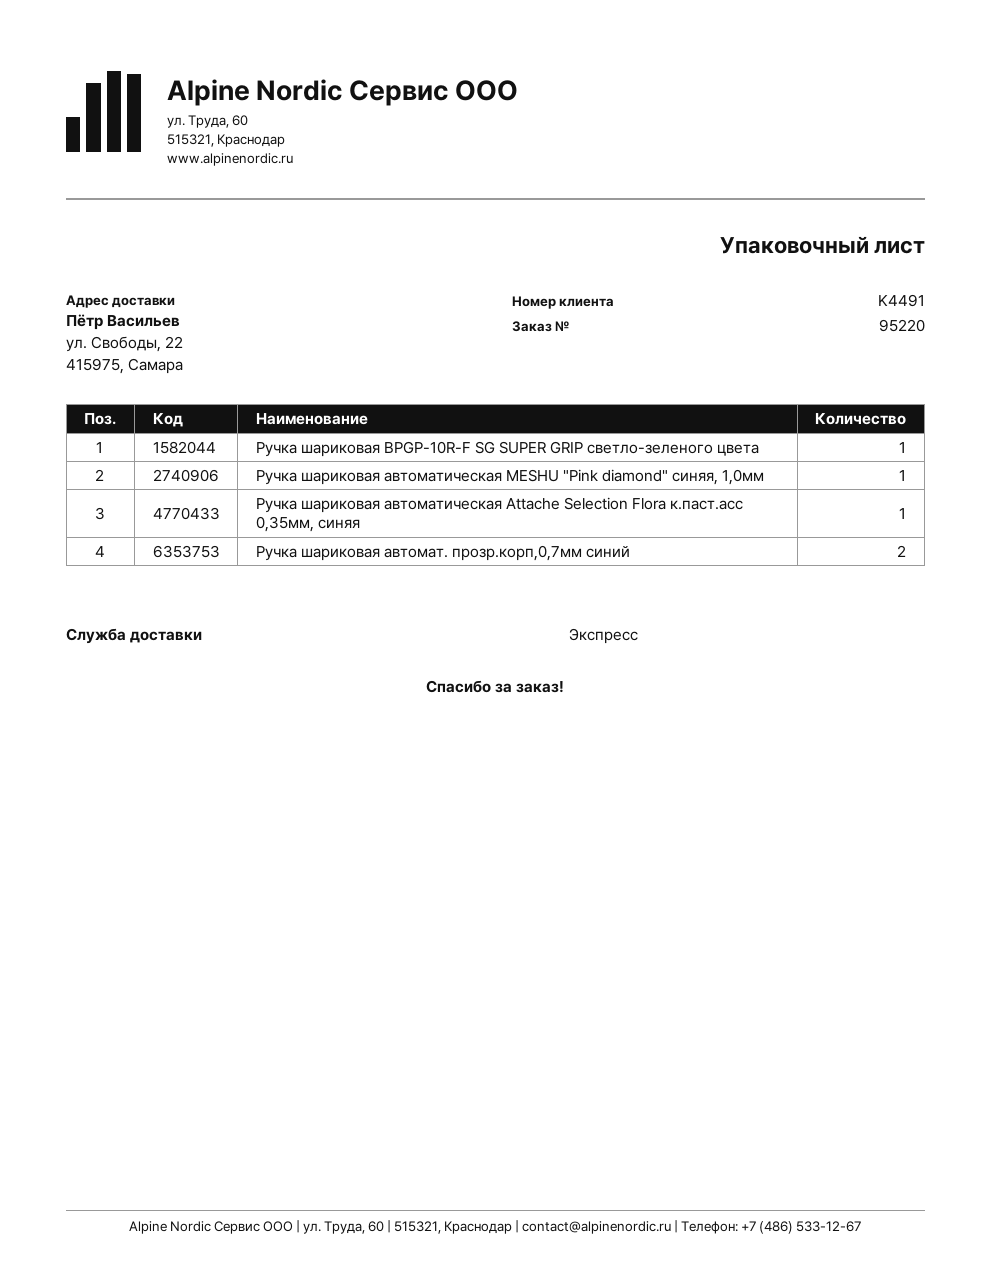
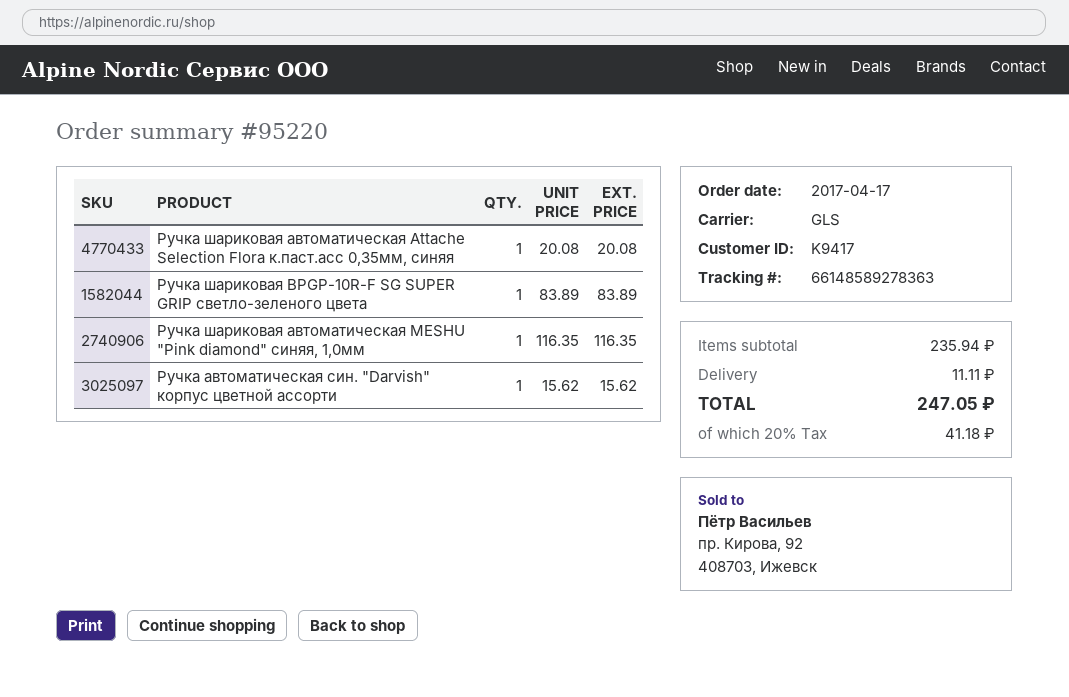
customer number: K4491 -> K9417
shipping method: express -> GLS
Ручка шариковая автомат. прозр.корп,0,7мм синий: 2 -> none
Ручка автоматическая син. "Darvish" корпус цветной ассорти: none -> 1

